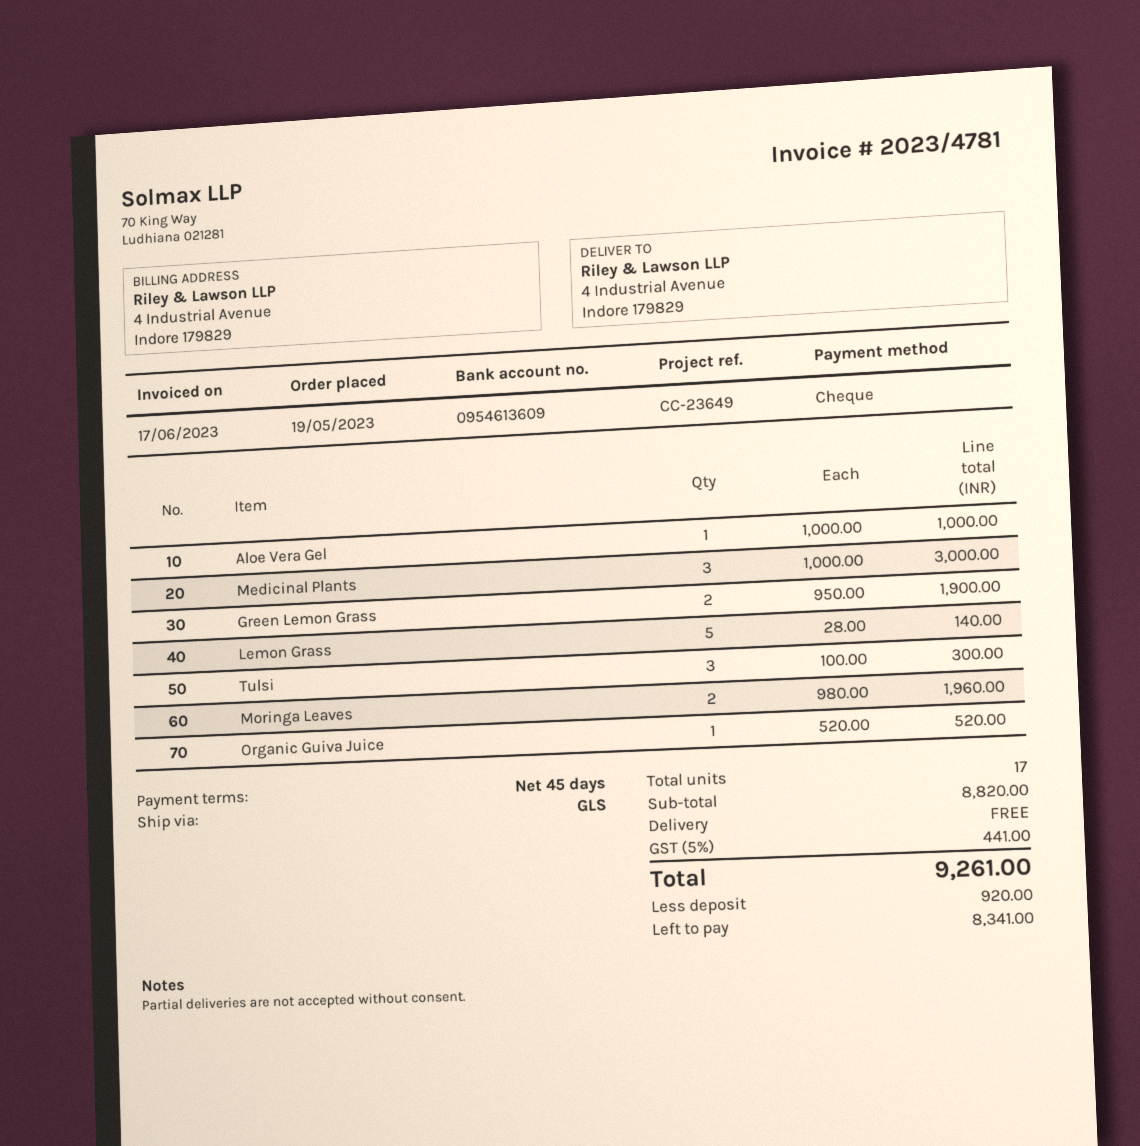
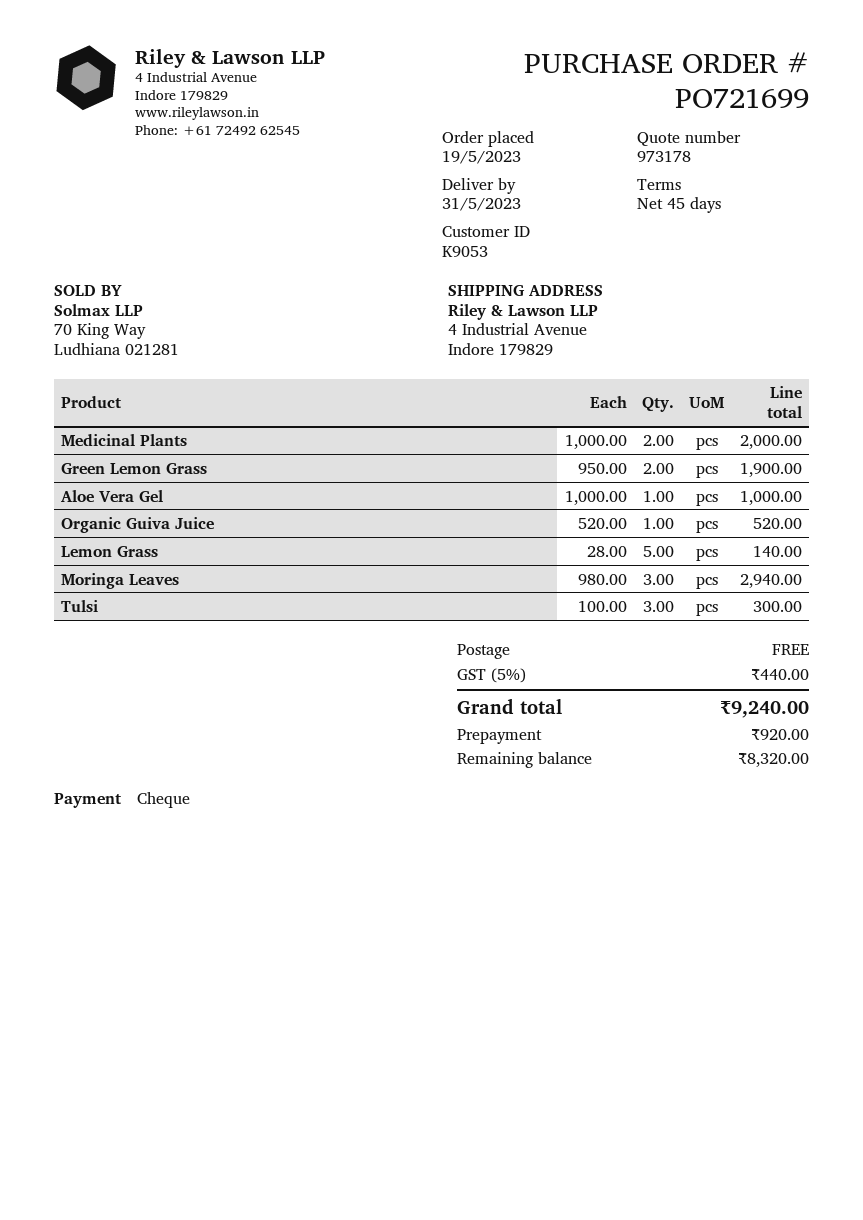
Medicinal Plants: 3 x 1000.00 = 3000.00 -> 2 x 1000.00 = 2000.00
Moringa Leaves: 2 x 980.00 = 1960.00 -> 3 x 980.00 = 2940.00
tax: 5% = 441.00 -> 5% = 440.00
total: 9261.00 -> 9240.00
balance: 8341.00 -> 8320.00

